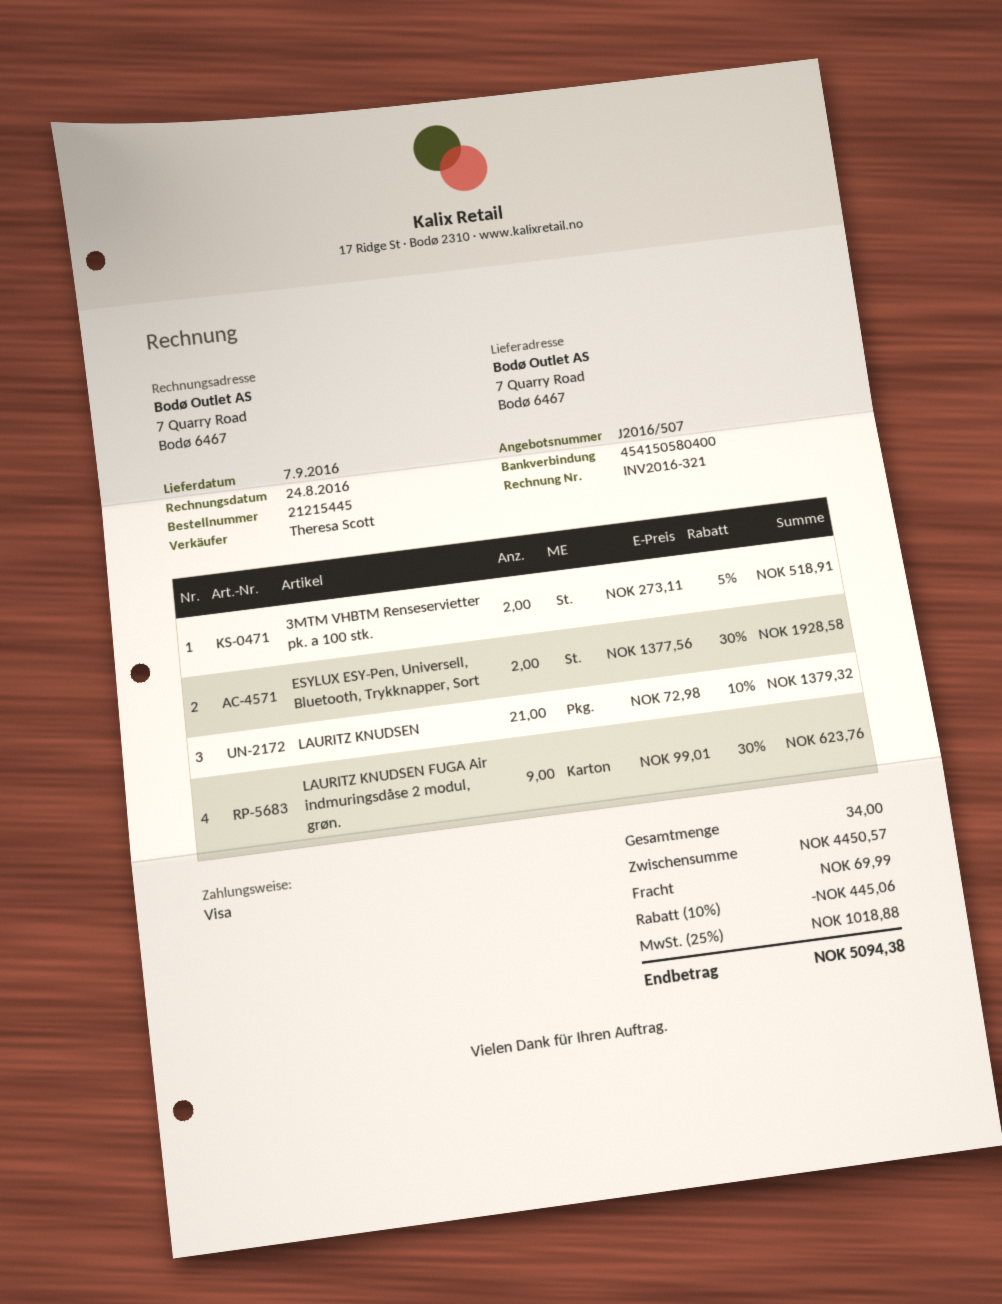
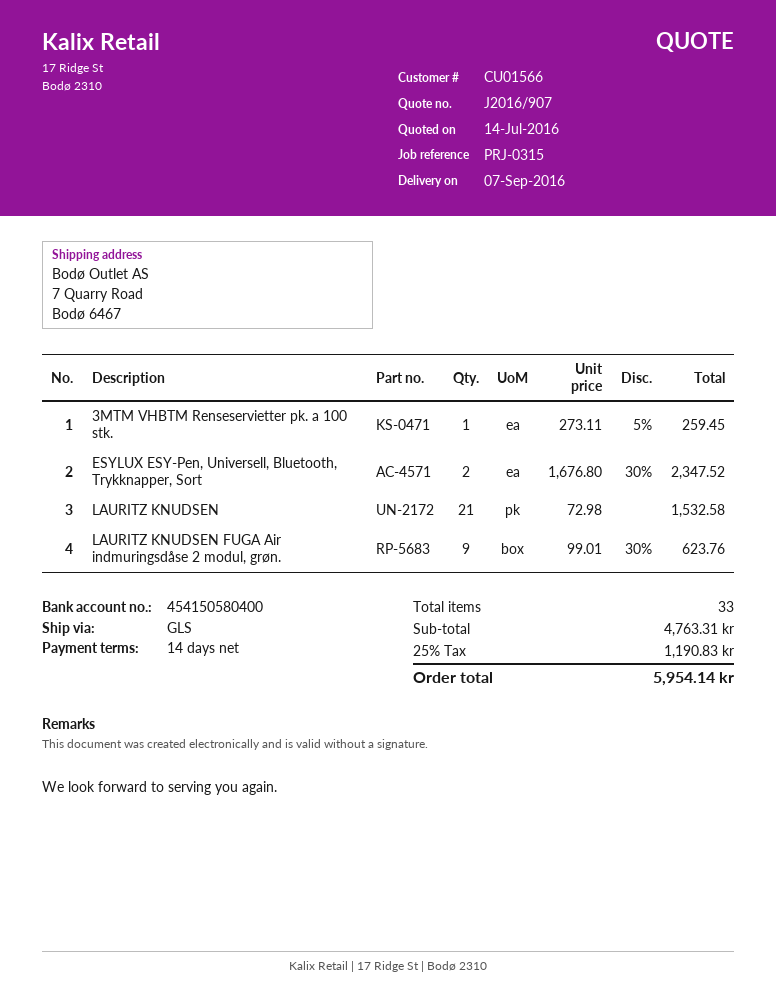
quote number: J2016/507 -> J2016/907
3MTM VHBTM Renseservietter pk. a 100 stk.: 2 x 273.11 - 5% = 518.91 -> 1 x 273.11 - 5% = 259.45
ESYLUX ESY-Pen, Universell, Bluetooth, Trykknapper, Sort: 2 x 1377.56 - 30% = 1928.58 -> 2 x 1676.80 - 30% = 2347.52
LAURITZ KNUDSEN: 21 x 72.98 - 10% = 1379.32 -> 21 x 72.98 = 1532.58
total quantity: 34 -> 33
subtotal: 4450.57 -> 4763.31
discount: 10% = 445.06 -> none
shipping: 69.99 -> none
tax: 25% = 1018.88 -> 25% = 1190.83
total: 5094.38 -> 5954.14

